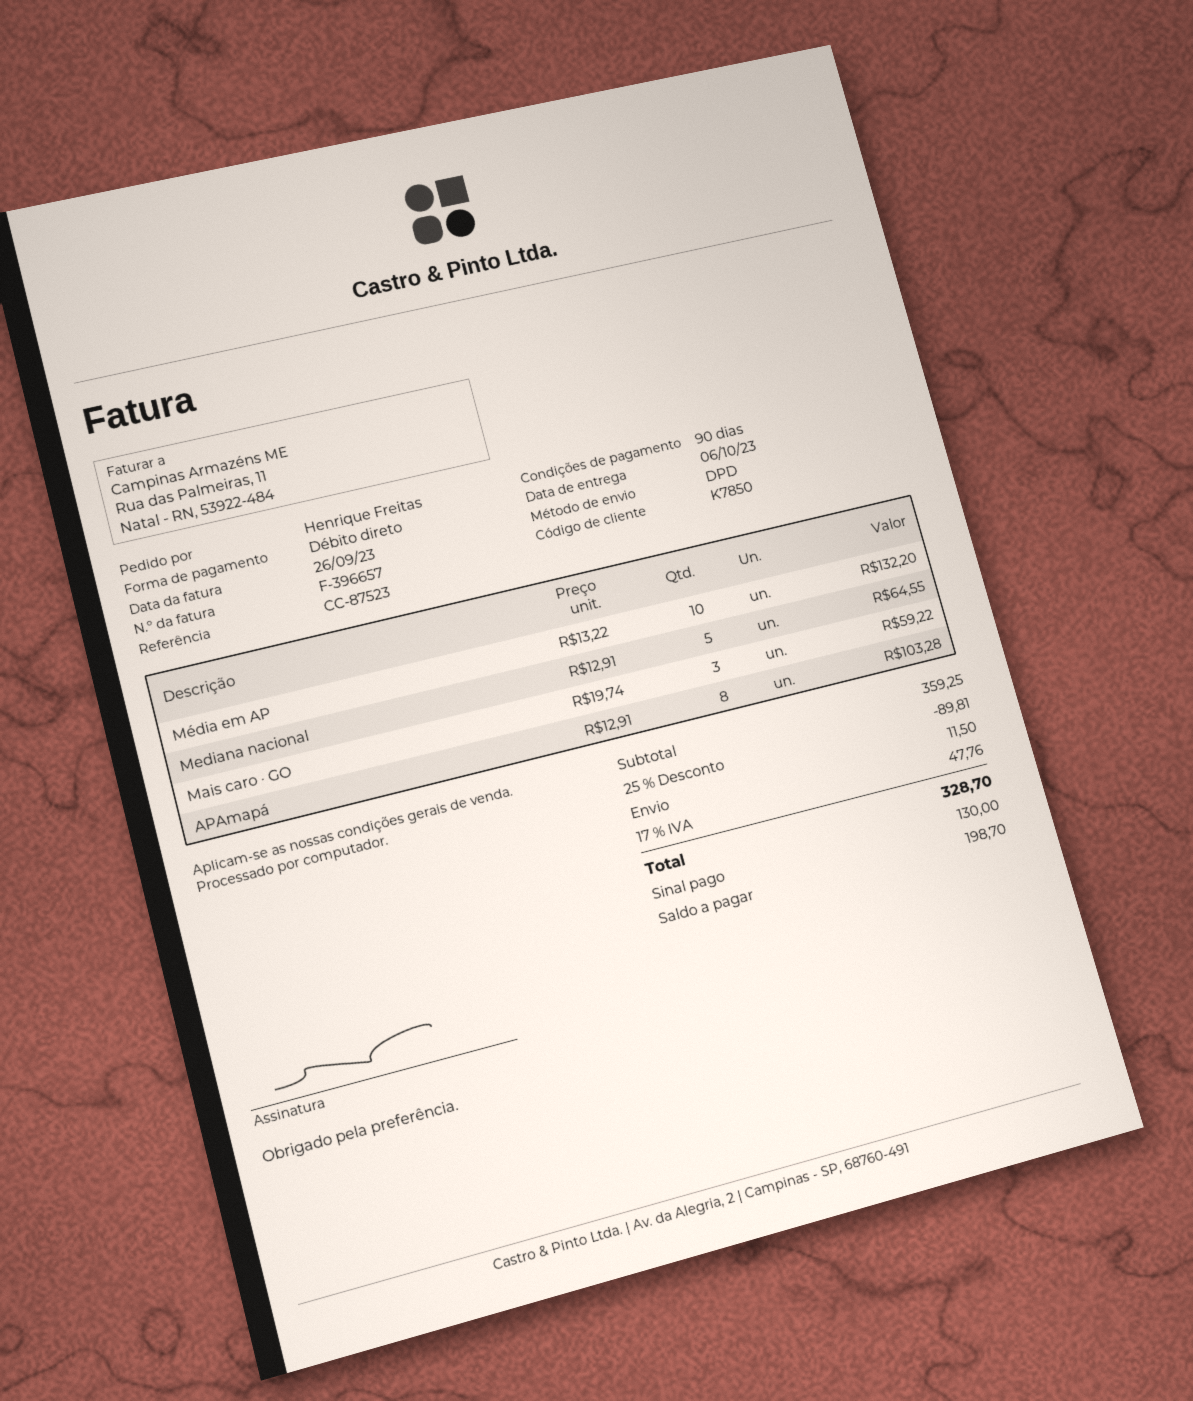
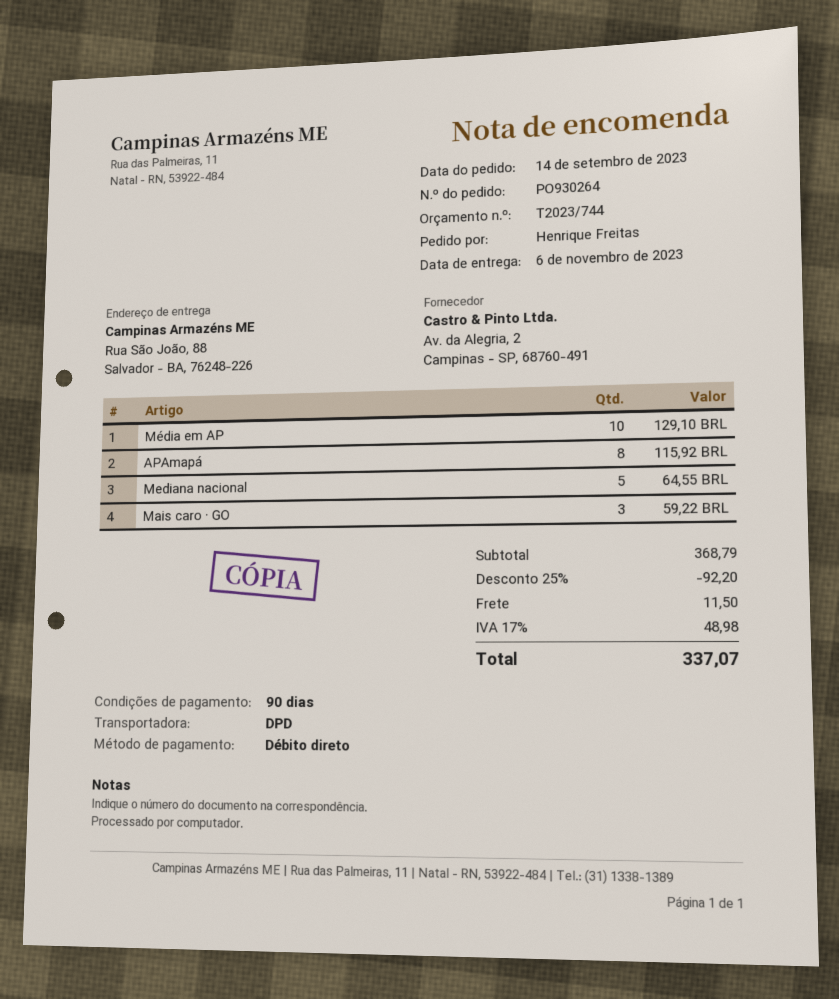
delivery date: 2023-10-06 -> 2023-11-06
Média em AP: 10 for 132.20 -> 10 for 129.10
APAmapá: 8 for 103.28 -> 8 for 115.92
subtotal: 359.25 -> 368.79
discount: 25% = 89.81 -> 25% = 92.20
tax: 17% = 47.76 -> 17% = 48.98
total: 328.70 -> 337.07

